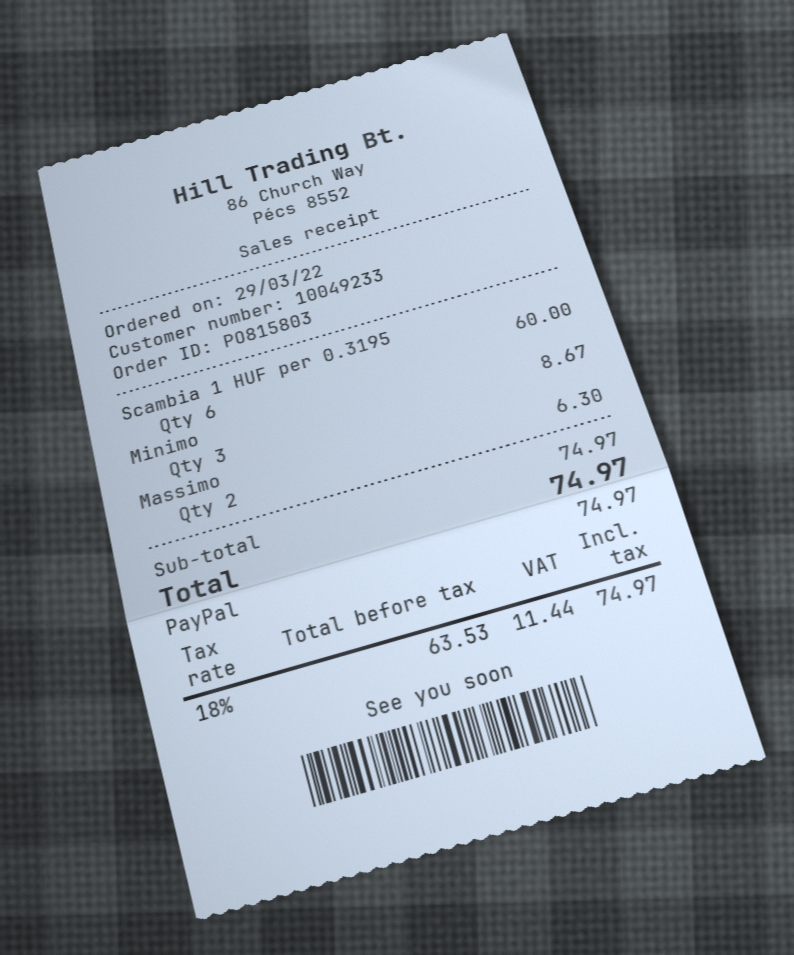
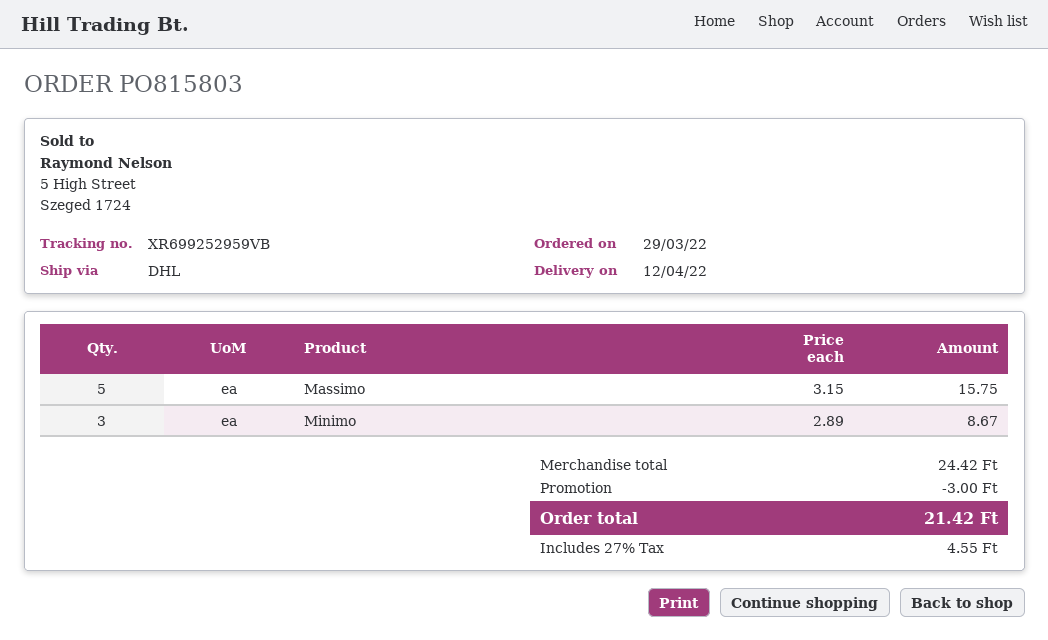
Scambia 1 HUF per 0.3195: 6 for 60.00 -> none
Massimo: 2 for 6.30 -> 5 for 15.75
subtotal: 74.97 -> 24.42
discount: none -> 3.00
tax: 18% = 11.44 -> 27% = 4.55
total: 74.97 -> 21.42

